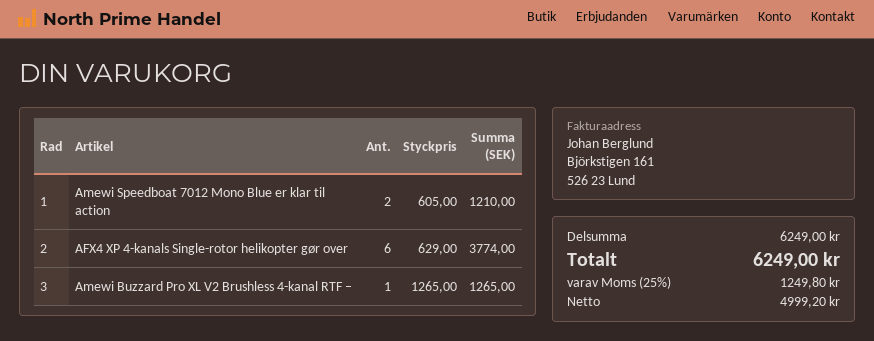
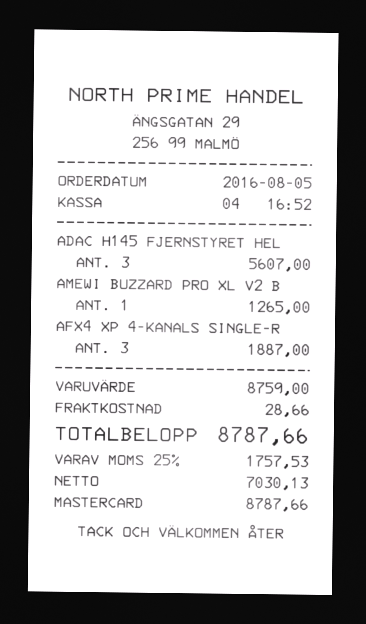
Amewi Speedboat 7012 Mono Blue er klar til action: 2 for 1210.00 -> none
AFX4 XP 4-kanals Single-rotor helikopter gør over: 6 for 3774.00 -> 3 for 1887.00
ADAC H145 FJERNSTYRET HEL: none -> 3 for 5607.00
subtotal: 6249.00 -> 8759.00
shipping: none -> 28.66
net: 4999.20 -> 7030.13
tax: 25% = 1249.80 -> 25% = 1757.53
total: 6249.00 -> 8787.66

